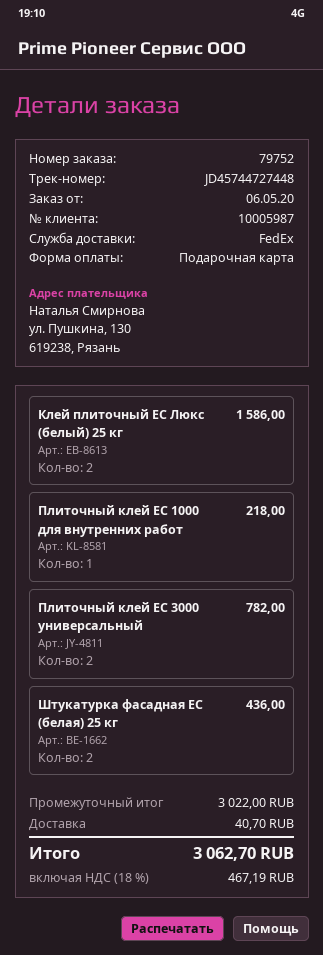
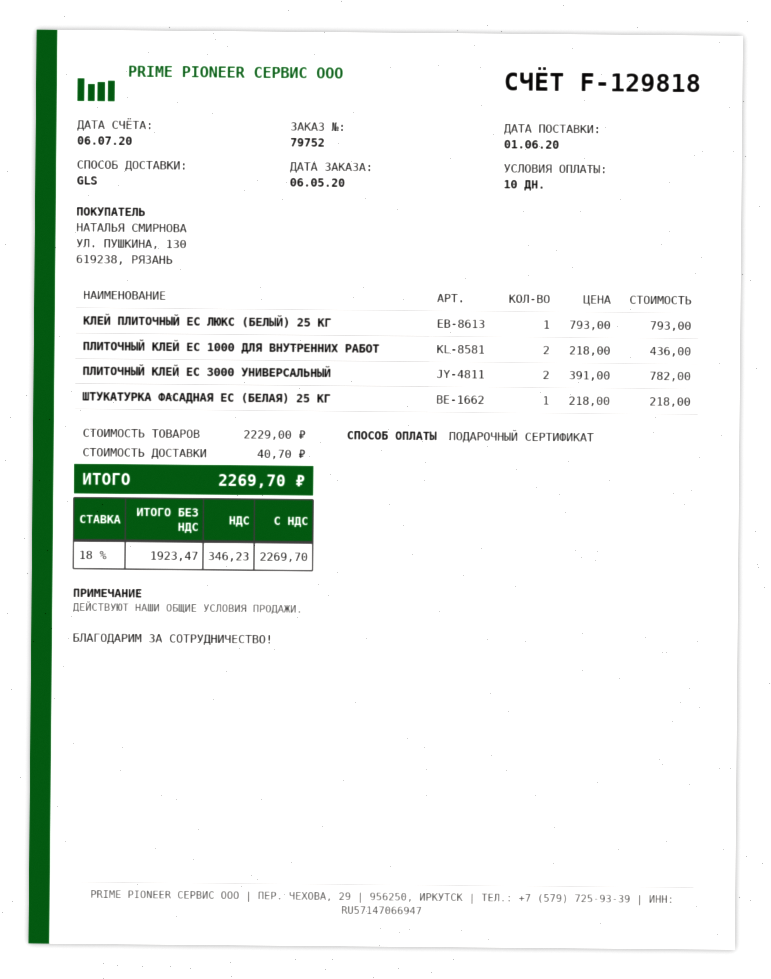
shipping method: FedEx -> GLS
Клей плиточный ЕС Люкс (белый) 25 кг: 2 for 1586.00 -> 1 for 793.00
Плиточный клей ЕС 1000 для внутренних работ: 1 for 218.00 -> 2 for 436.00
Штукатурка фасадная ЕС (белая) 25 кг: 2 for 436.00 -> 1 for 218.00
subtotal: 3022.00 -> 2229.00
tax: 18% = 467.19 -> 18% = 346.23
total: 3062.70 -> 2269.70

